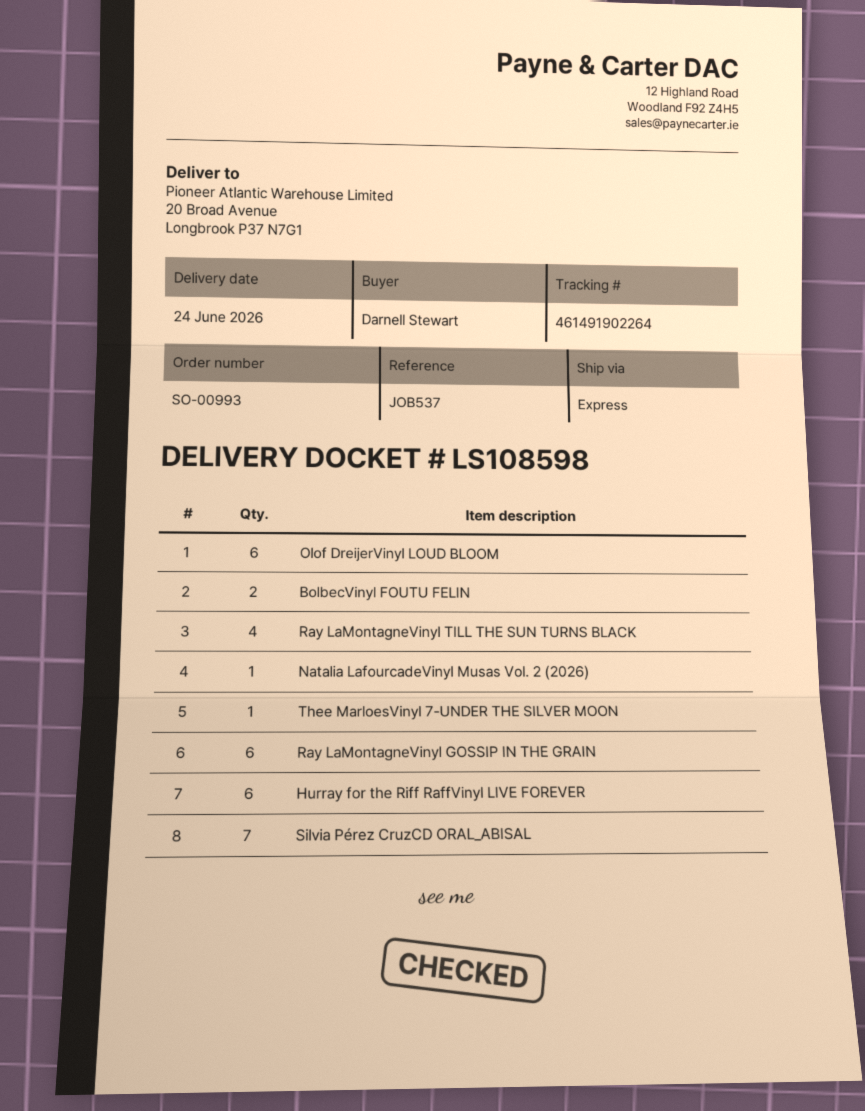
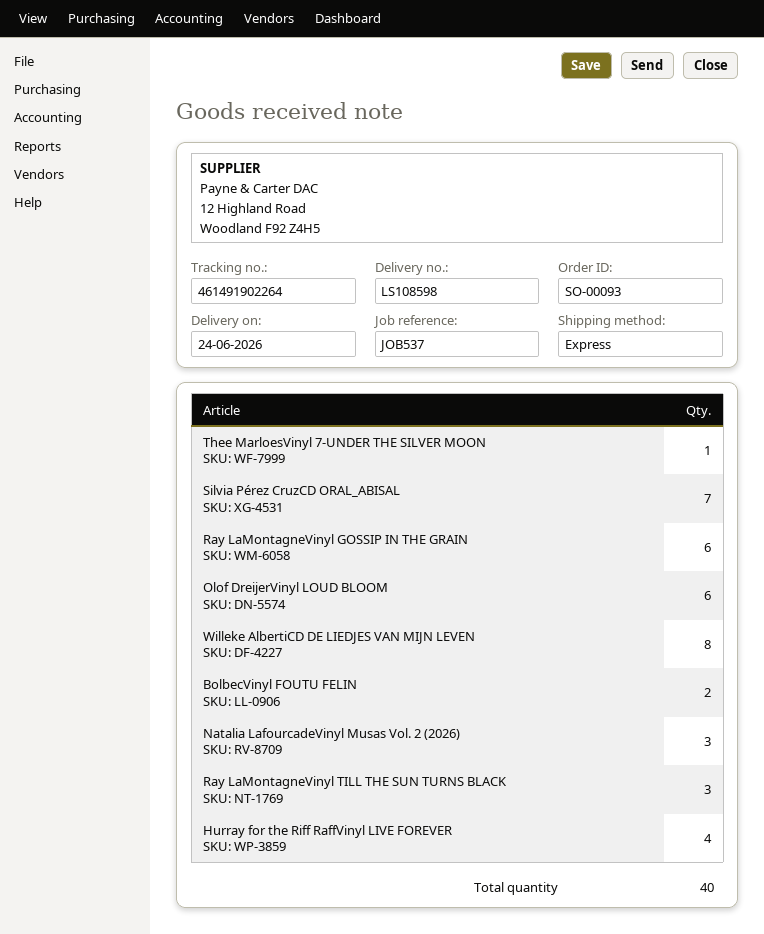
order number: SO-00993 -> SO-00093
Ray LaMontagneVinyl TILL THE SUN TURNS BLACK: 4 -> 3
Natalia LafourcadeVinyl Musas Vol. 2 (2026): 1 -> 3
Hurray for the Riff RaffVinyl LIVE FOREVER: 6 -> 4
Willeke AlbertiCD DE LIEDJES VAN MIJN LEVEN: none -> 8

